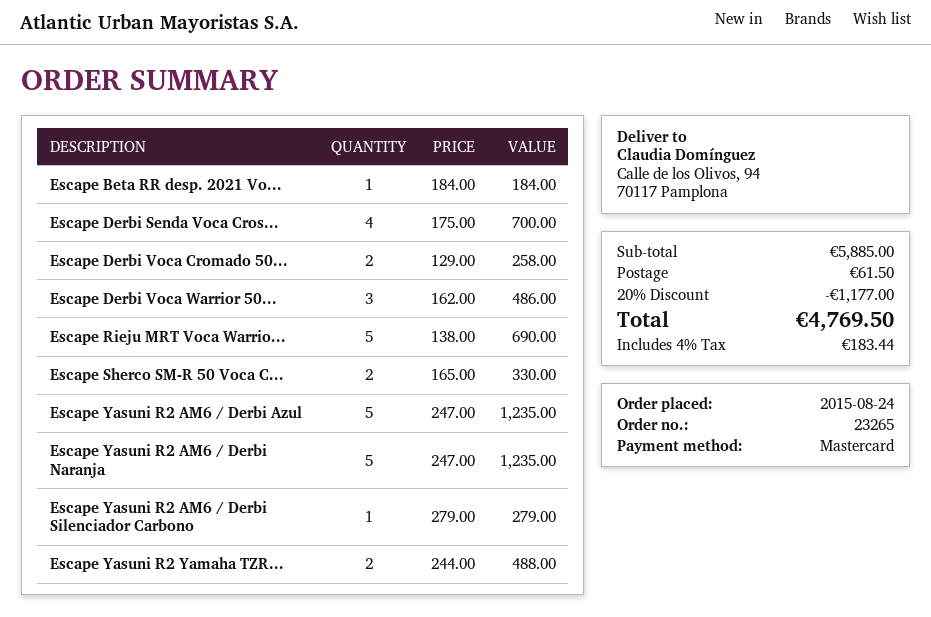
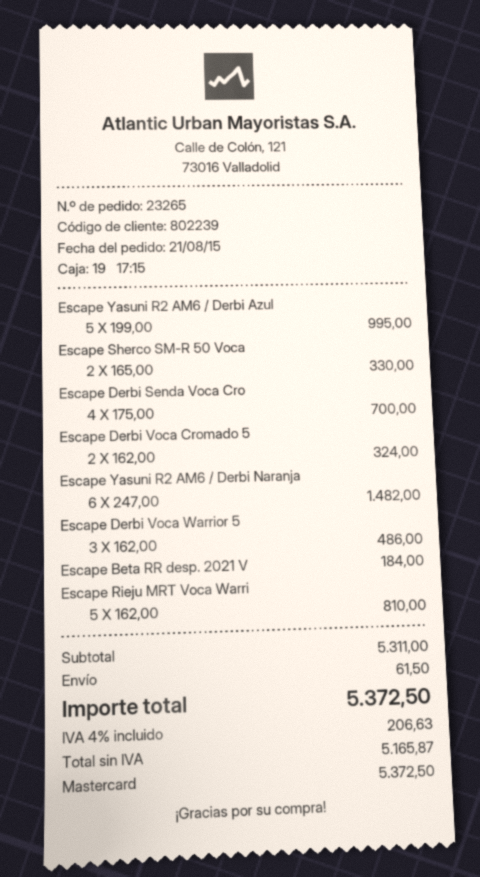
order date: 2015-08-24 -> 2015-08-21
Escape Derbi Voca Cromado 50...: 2 x 129.00 = 258.00 -> 2 x 162.00 = 324.00
Escape Rieju MRT Voca Warrio...: 5 x 138.00 = 690.00 -> 5 x 162.00 = 810.00
Escape Yasuni R2 AM6 / Derbi Azul: 5 x 247.00 = 1235.00 -> 5 x 199.00 = 995.00
Escape Yasuni R2 AM6 / Derbi Naranja: 5 x 247.00 = 1235.00 -> 6 x 247.00 = 1482.00
Escape Yasuni R2 AM6 / Derbi Silenciador Carbono: 1 x 279.00 = 279.00 -> none
Escape Yasuni R2 Yamaha TZR...: 2 x 244.00 = 488.00 -> none
subtotal: 5885.00 -> 5311.00
discount: 20% = 1177.00 -> none
tax: 4% = 183.44 -> 4% = 206.63
total: 4769.50 -> 5372.50

